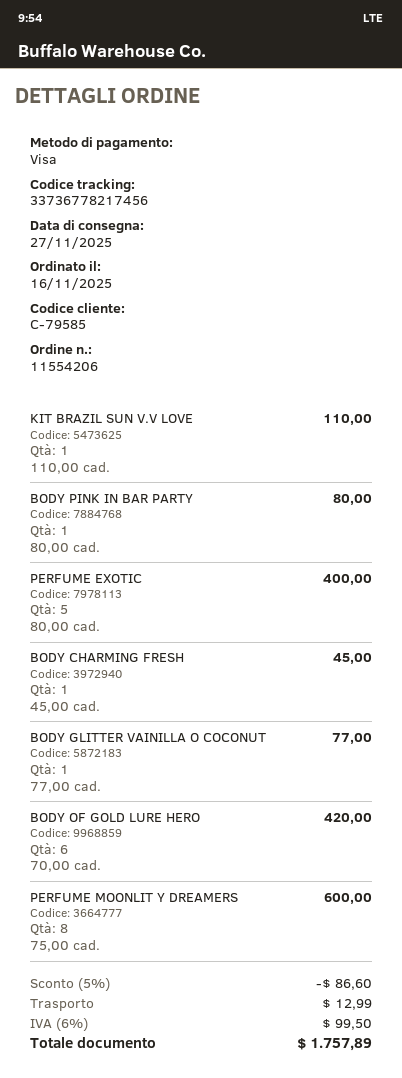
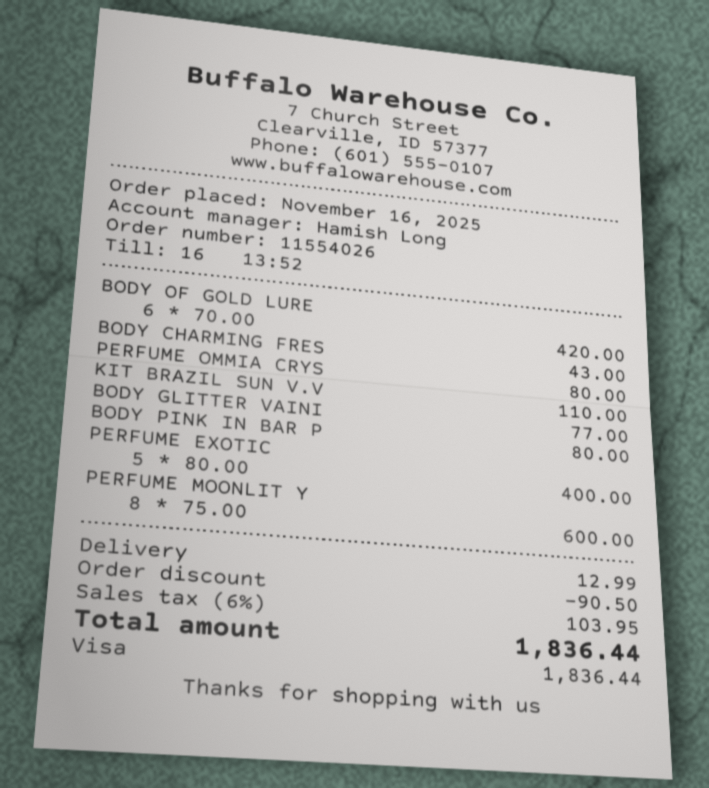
order number: 11554206 -> 11554026
BODY CHARMING FRESH: 1 x 45.00 = 45.00 -> 1 x 43.00 = 43.00
PERFUME OMMIA CRYS: none -> 1 x 80.00 = 80.00
discount: 86.60 -> 90.50
tax: 6% = 99.50 -> 6% = 103.95
total: 1757.89 -> 1836.44

